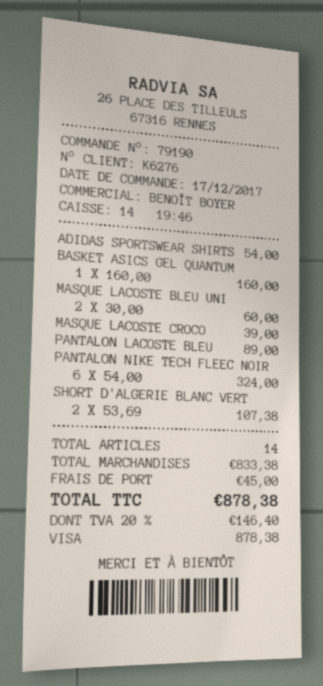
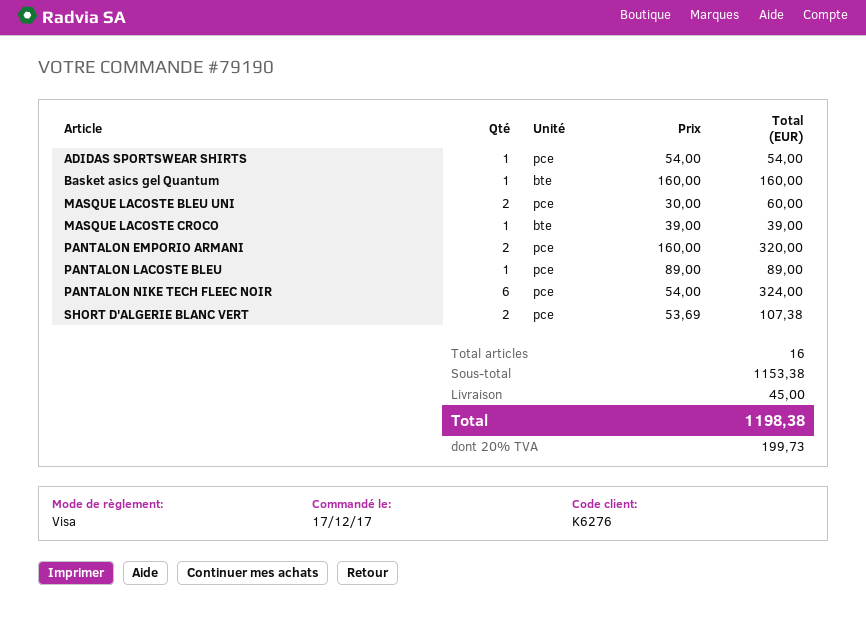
PANTALON EMPORIO ARMANI: none -> 2 x 160.00 = 320.00
total quantity: 14 -> 16
subtotal: 833.38 -> 1153.38
tax: 20% = 146.40 -> 20% = 199.73
total: 878.38 -> 1198.38

